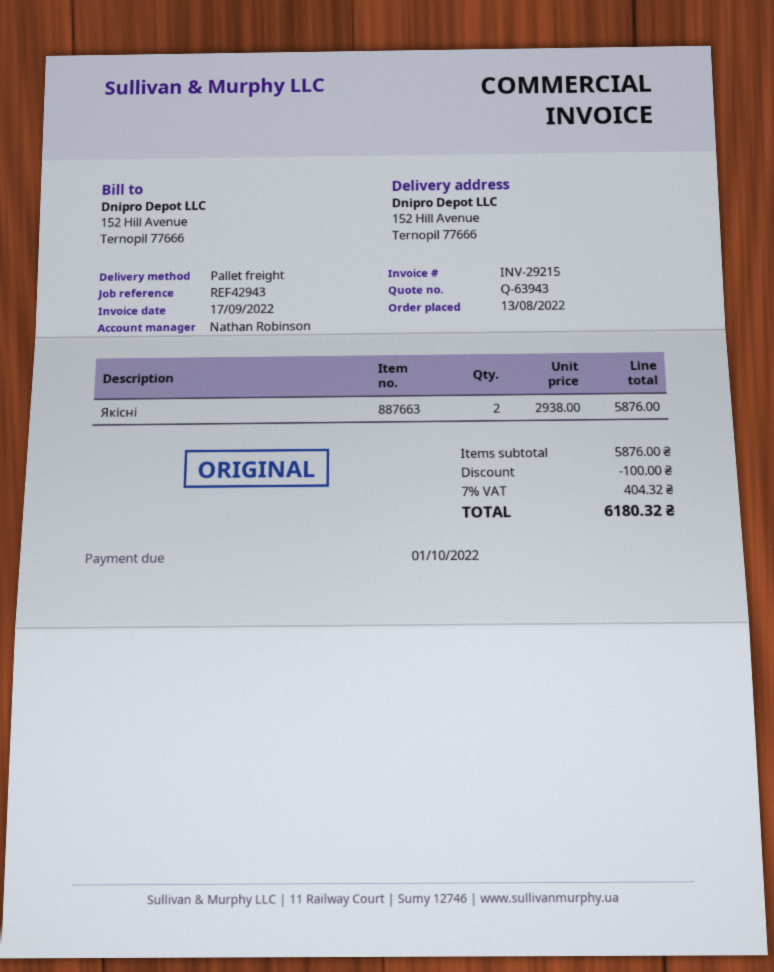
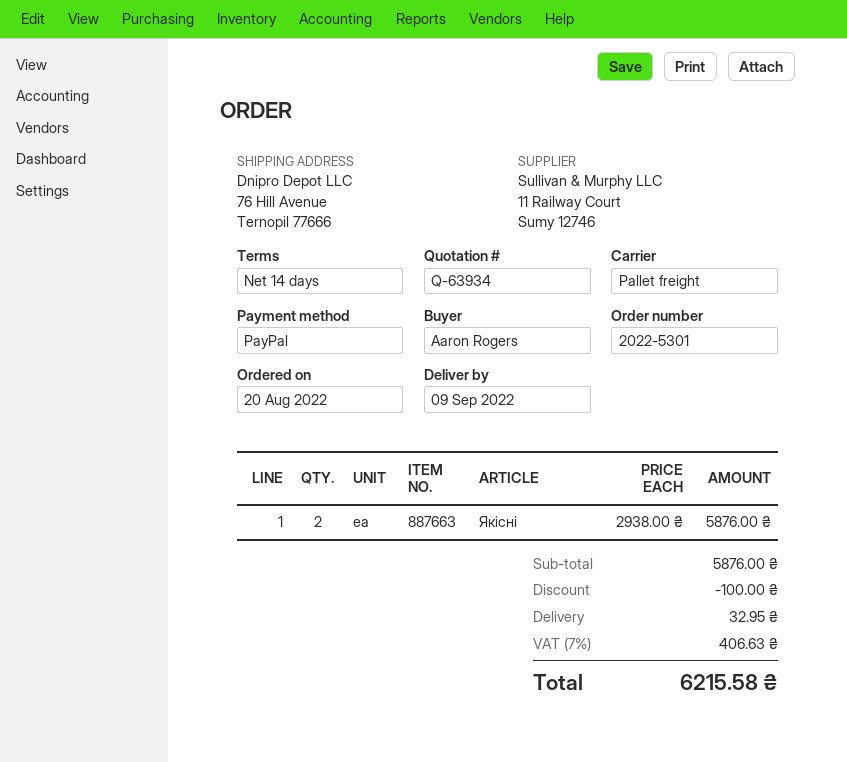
quote number: Q-63943 -> Q-63934
order date: 2022-08-13 -> 2022-08-20
ship to: 152 Hill Avenue, Ternopil 77666 -> 76 Hill Avenue, Ternopil 77666
shipping: none -> 32.95
tax: 7% = 404.32 -> 7% = 406.63
total: 6180.32 -> 6215.58

